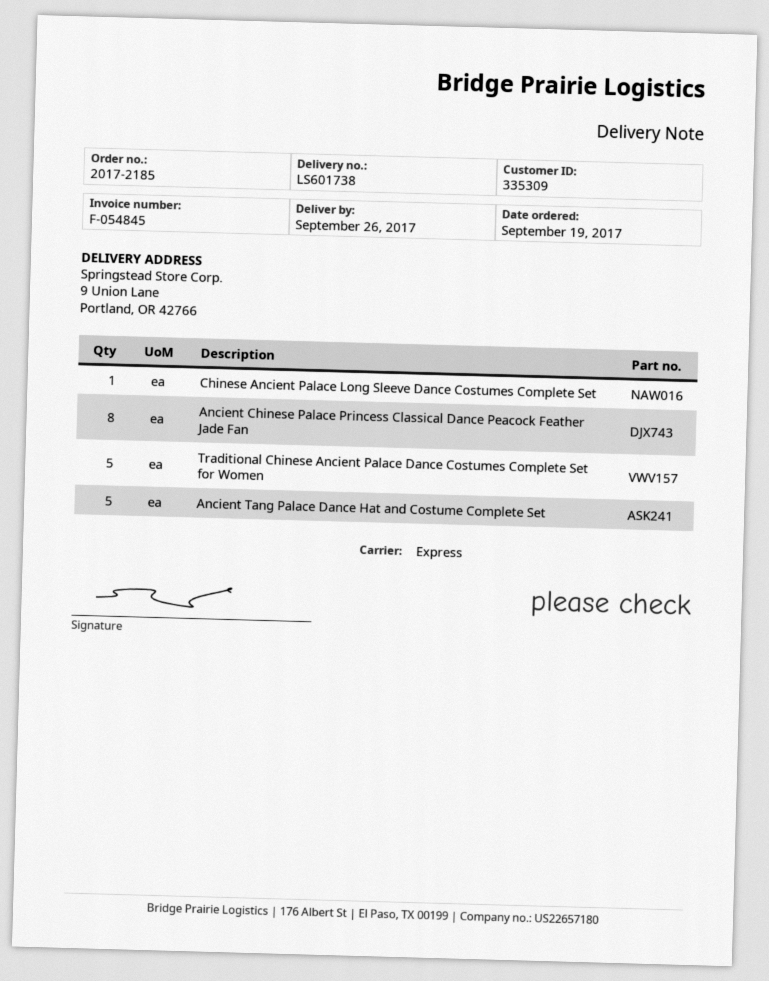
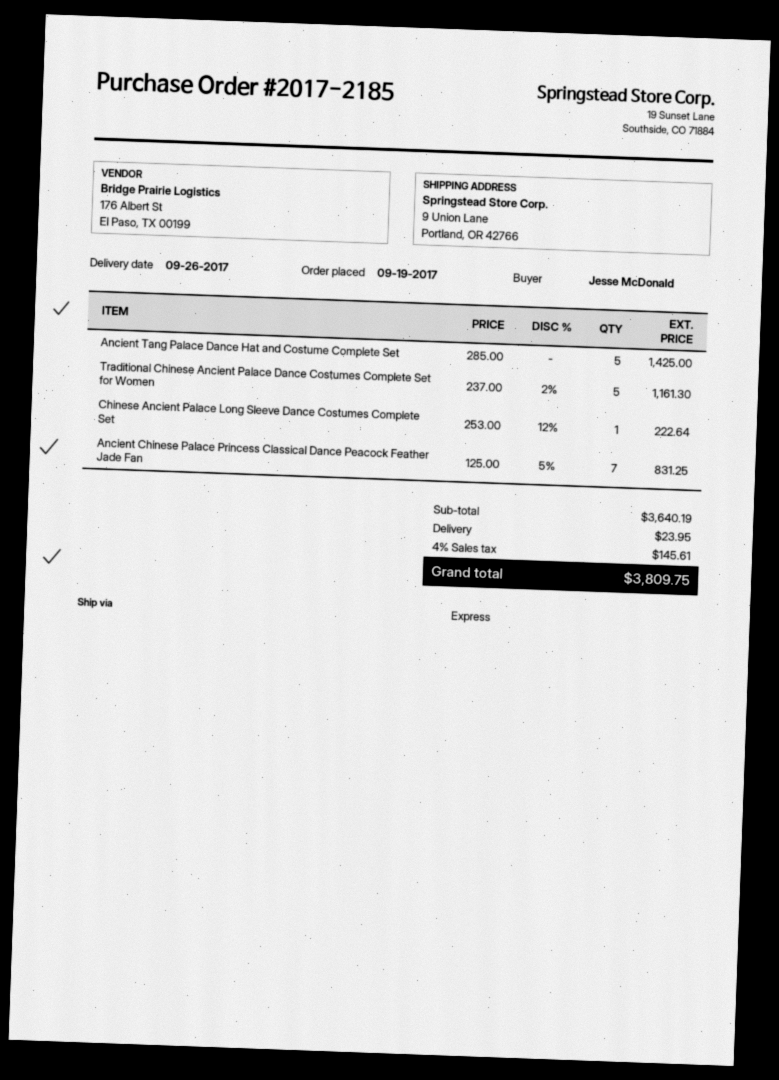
Ancient Chinese Palace Princess Classical Dance Peacock Feather Jade Fan: 8 -> 7

